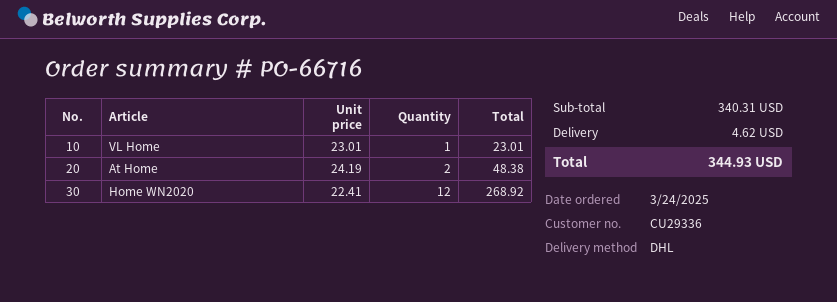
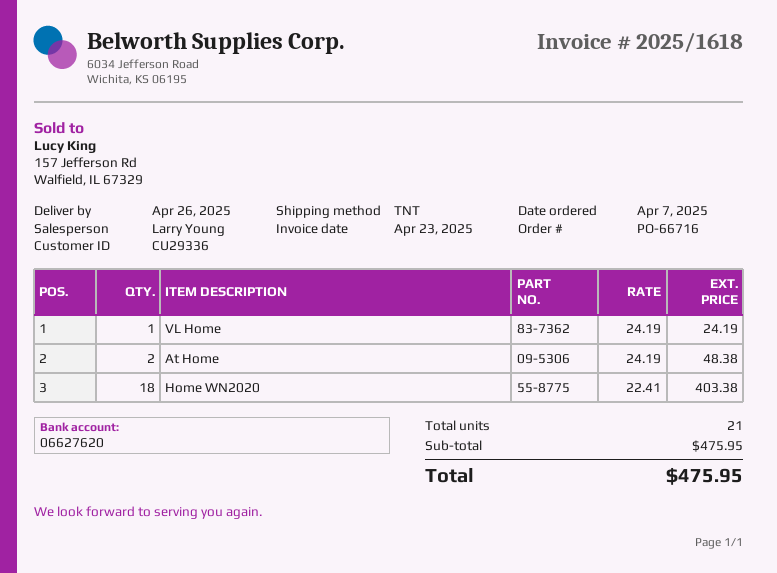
order date: 2025-03-24 -> 2025-04-07
shipping method: DHL -> TNT
VL Home: 1 x 23.01 = 23.01 -> 1 x 24.19 = 24.19
Home WN2020: 12 x 22.41 = 268.92 -> 18 x 22.41 = 403.38
subtotal: 340.31 -> 475.95
shipping: 4.62 -> none
total: 344.93 -> 475.95

